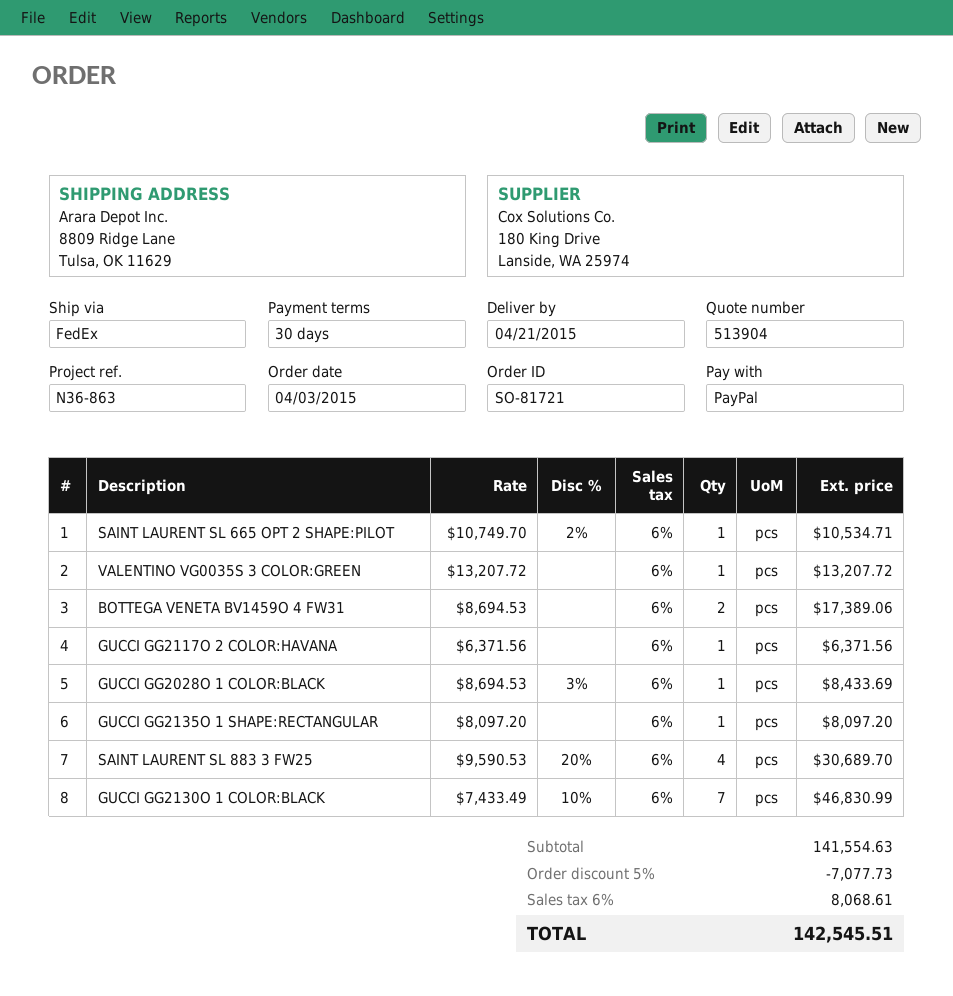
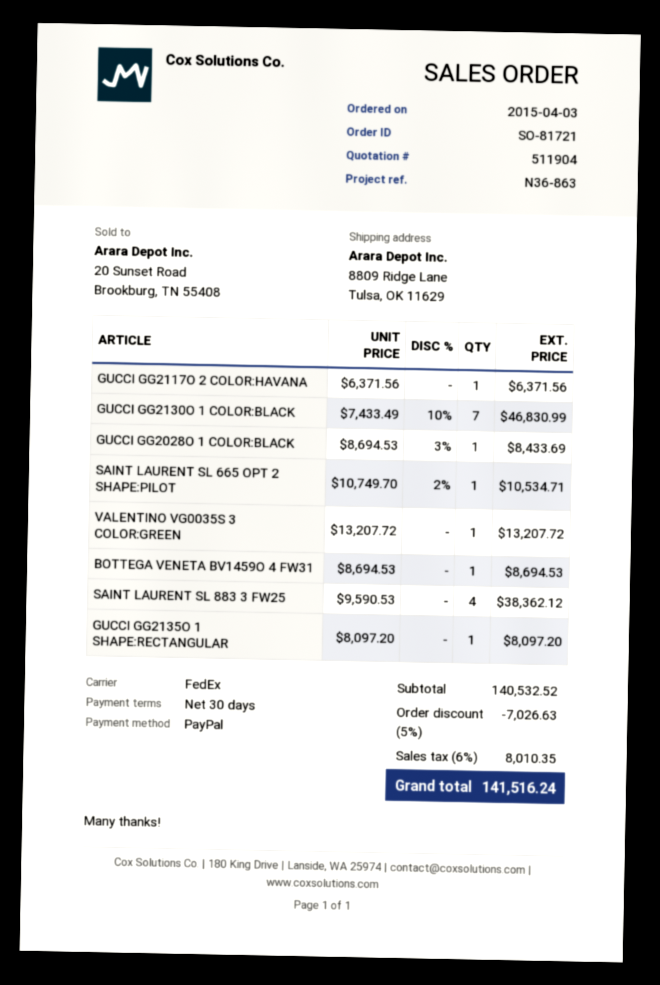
quote number: 513904 -> 511904
BOTTEGA VENETA BV1459O 4 FW31: 2 x 8694.53 = 17389.06 -> 1 x 8694.53 = 8694.53
SAINT LAURENT SL 883 3 FW25: 4 x 9590.53 - 20% = 30689.70 -> 4 x 9590.53 = 38362.12
subtotal: 141554.63 -> 140532.52
discount: 5% = 7077.73 -> 5% = 7026.63
tax: 6% = 8068.61 -> 6% = 8010.35
total: 142545.51 -> 141516.24

